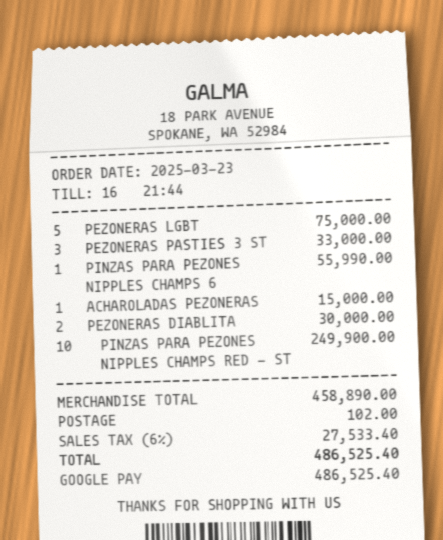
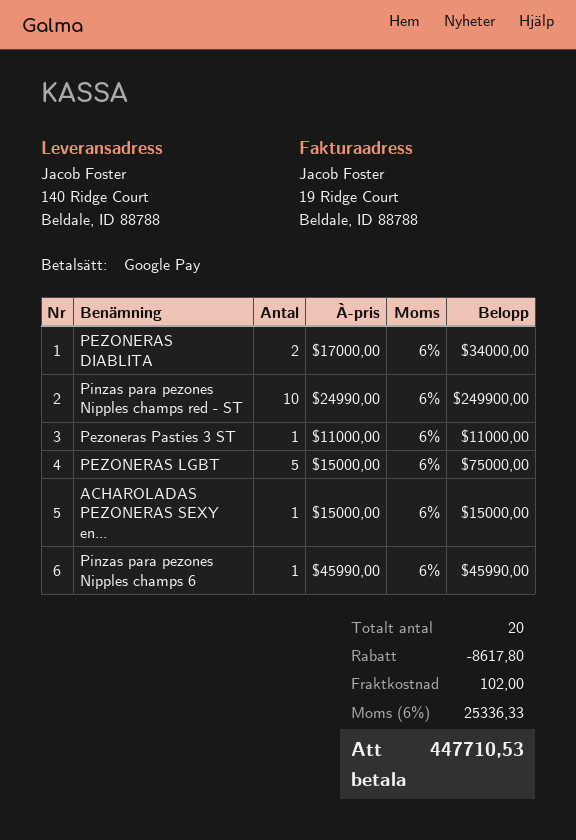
PEZONERAS PASTIES 3 ST: 3 for 33000.00 -> 1 for 11000.00
PINZAS PARA PEZONES NIPPLES CHAMPS 6: 1 for 55990.00 -> 1 for 45990.00
PEZONERAS DIABLITA: 2 for 30000.00 -> 2 for 34000.00
discount: none -> 8617.80
tax: 6% = 27533.40 -> 6% = 25336.33
total: 486525.40 -> 447710.53

